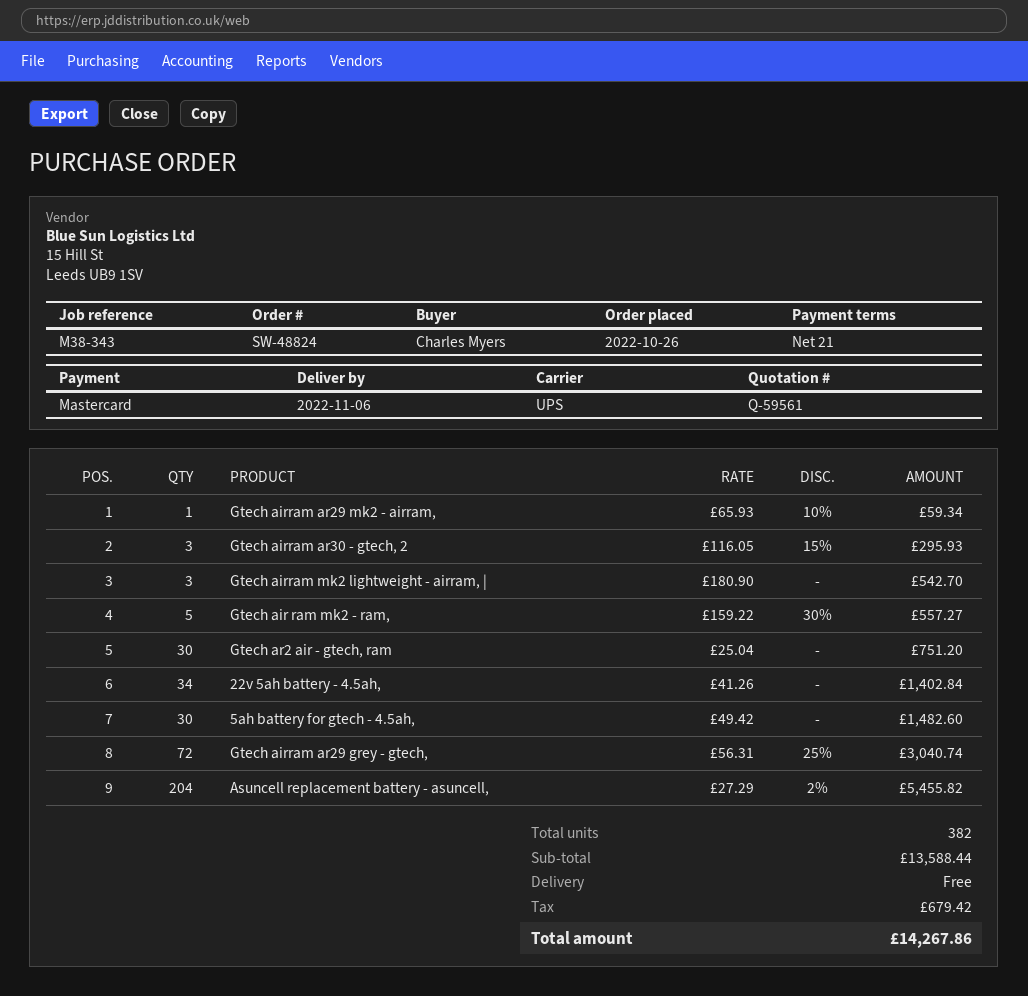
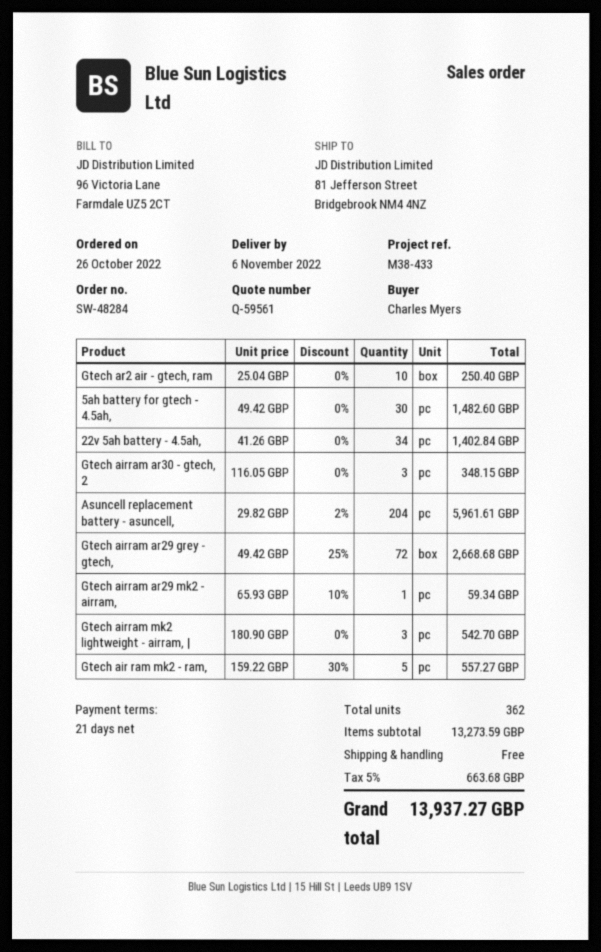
order number: SW-48824 -> SW-48284
reference: M38-343 -> M38-433
Gtech airram ar30 - gtech, 2: 3 x 116.05 - 15% = 295.93 -> 3 x 116.05 = 348.15
Gtech ar2 air - gtech, ram: 30 x 25.04 = 751.20 -> 10 x 25.04 = 250.40
Gtech airram ar29 grey - gtech,: 72 x 56.31 - 25% = 3040.74 -> 72 x 49.42 - 25% = 2668.68
Asuncell replacement battery - asuncell,: 204 x 27.29 - 2% = 5455.82 -> 204 x 29.82 - 2% = 5961.61
total quantity: 382 -> 362
subtotal: 13588.44 -> 13273.59
tax: 679.42 -> 663.68
total: 14267.86 -> 13937.27

